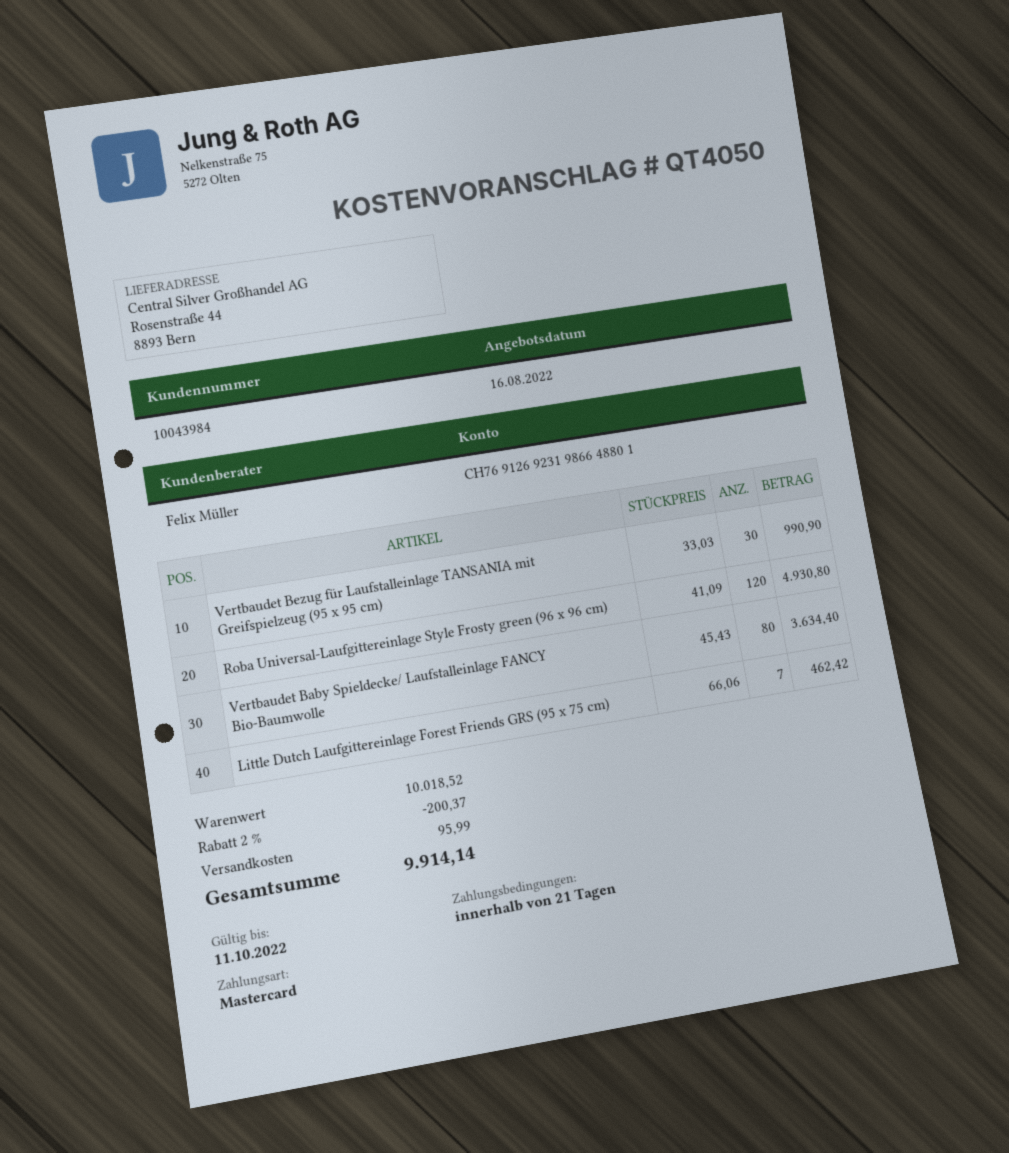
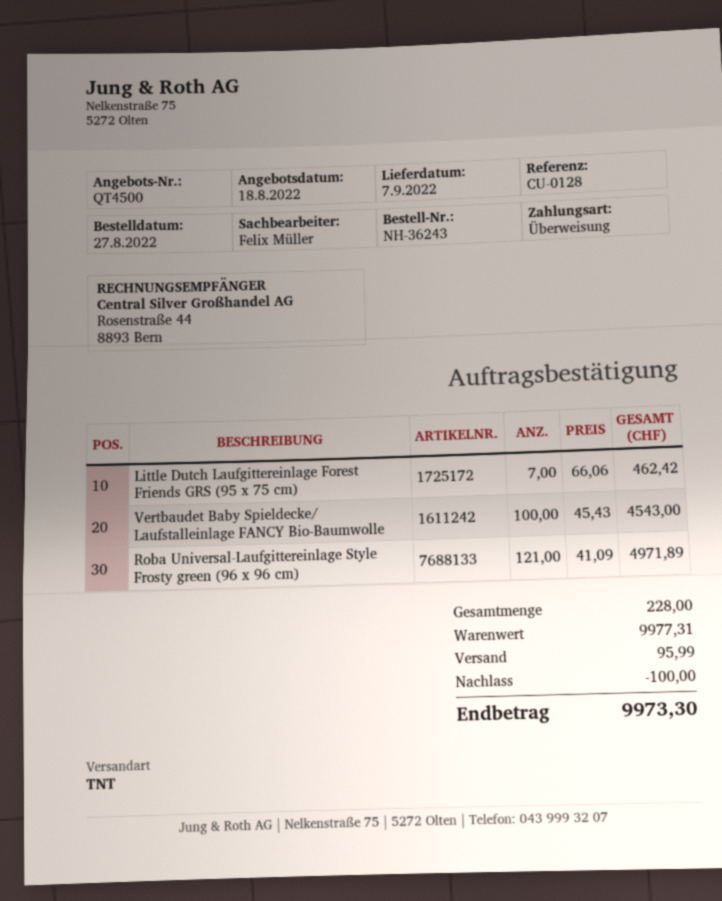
quote number: QT4050 -> QT4500
quote date: 2022-08-16 -> 2022-08-18
payment method: Mastercard -> bank transfer
Vertbaudet Bezug für Laufstalleinlage TANSANIA mit Greifspielzeug (95 x 95 cm): 30 x 33.03 = 990.90 -> none
Roba Universal-Laufgittereinlage Style Frosty green (96 x 96 cm): 120 x 41.09 = 4930.80 -> 121 x 41.09 = 4971.89
Vertbaudet Baby Spieldecke/ Laufstalleinlage FANCY Bio-Baumwolle: 80 x 45.43 = 3634.40 -> 100 x 45.43 = 4543.00
subtotal: 10018.52 -> 9977.31
discount: 200.37 -> 100.00
total: 9914.14 -> 9973.30

